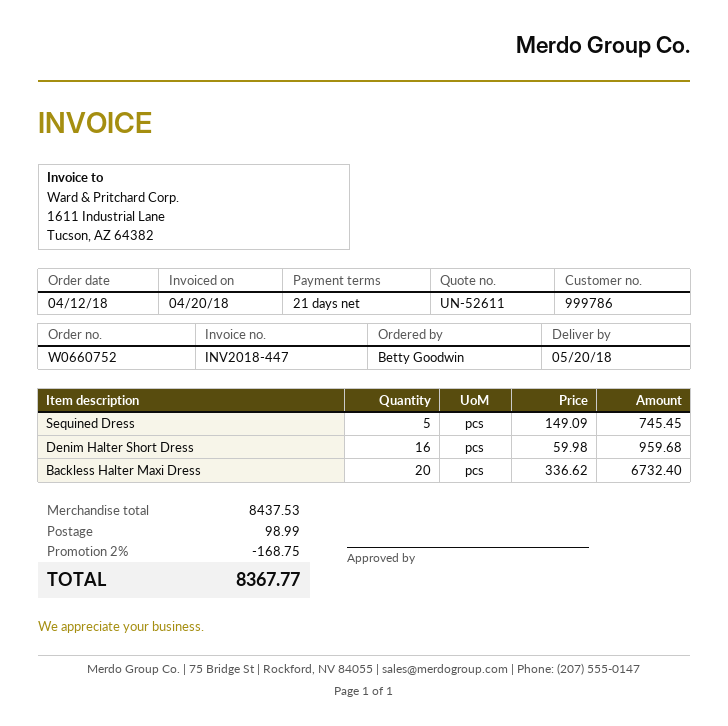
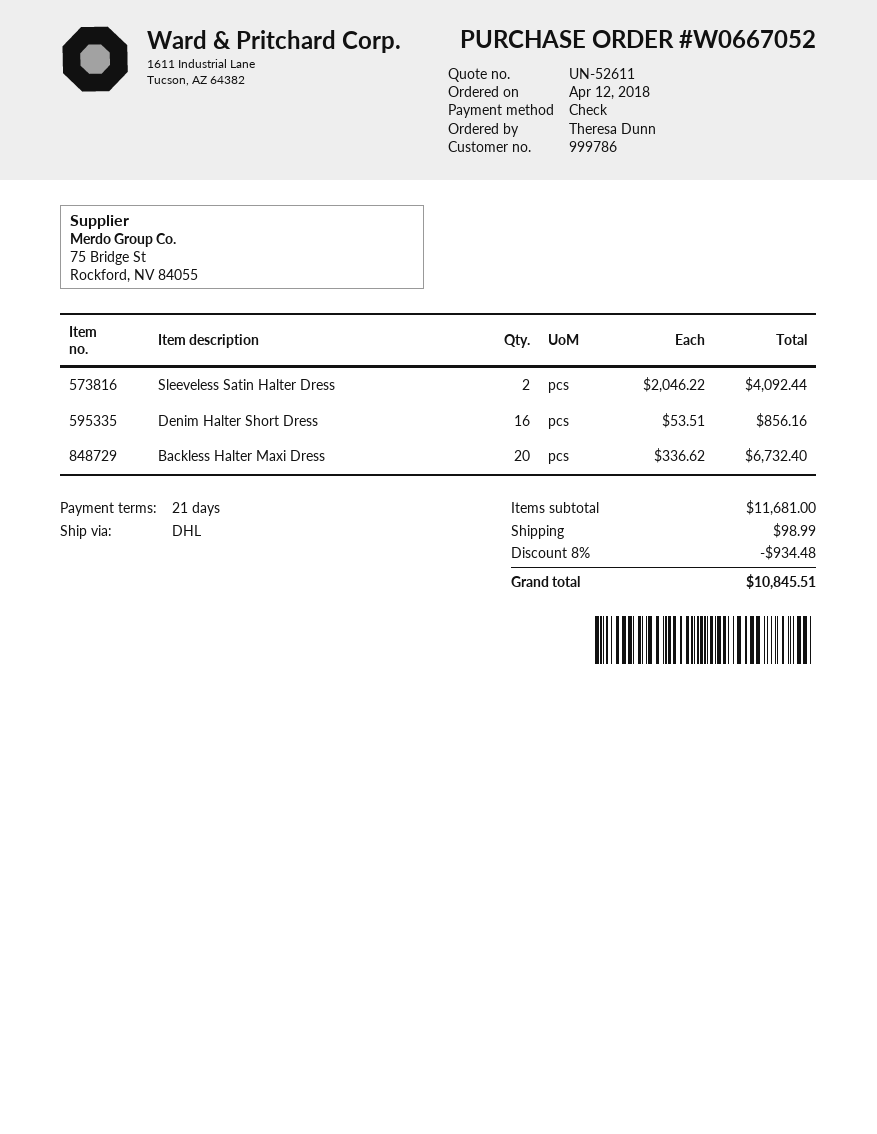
order number: W0660752 -> W0667052
ordered by: Betty Goodwin -> Theresa Dunn
Sequined Dress: 5 x 149.09 = 745.45 -> none
Denim Halter Short Dress: 16 x 59.98 = 959.68 -> 16 x 53.51 = 856.16
Sleeveless Satin Halter Dress: none -> 2 x 2046.22 = 4092.44
subtotal: 8437.53 -> 11681.00
discount: 2% = 168.75 -> 8% = 934.48
total: 8367.77 -> 10845.51

